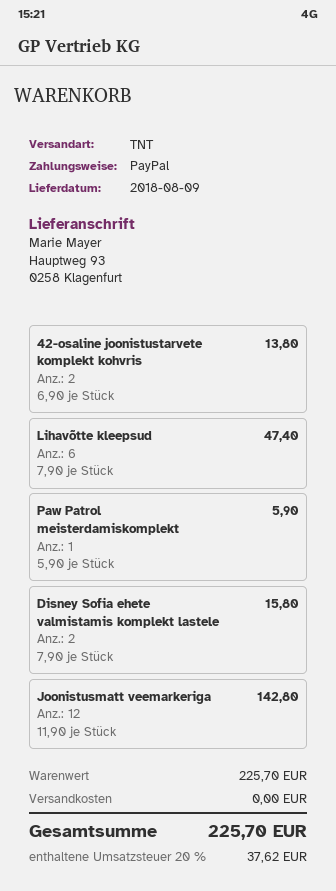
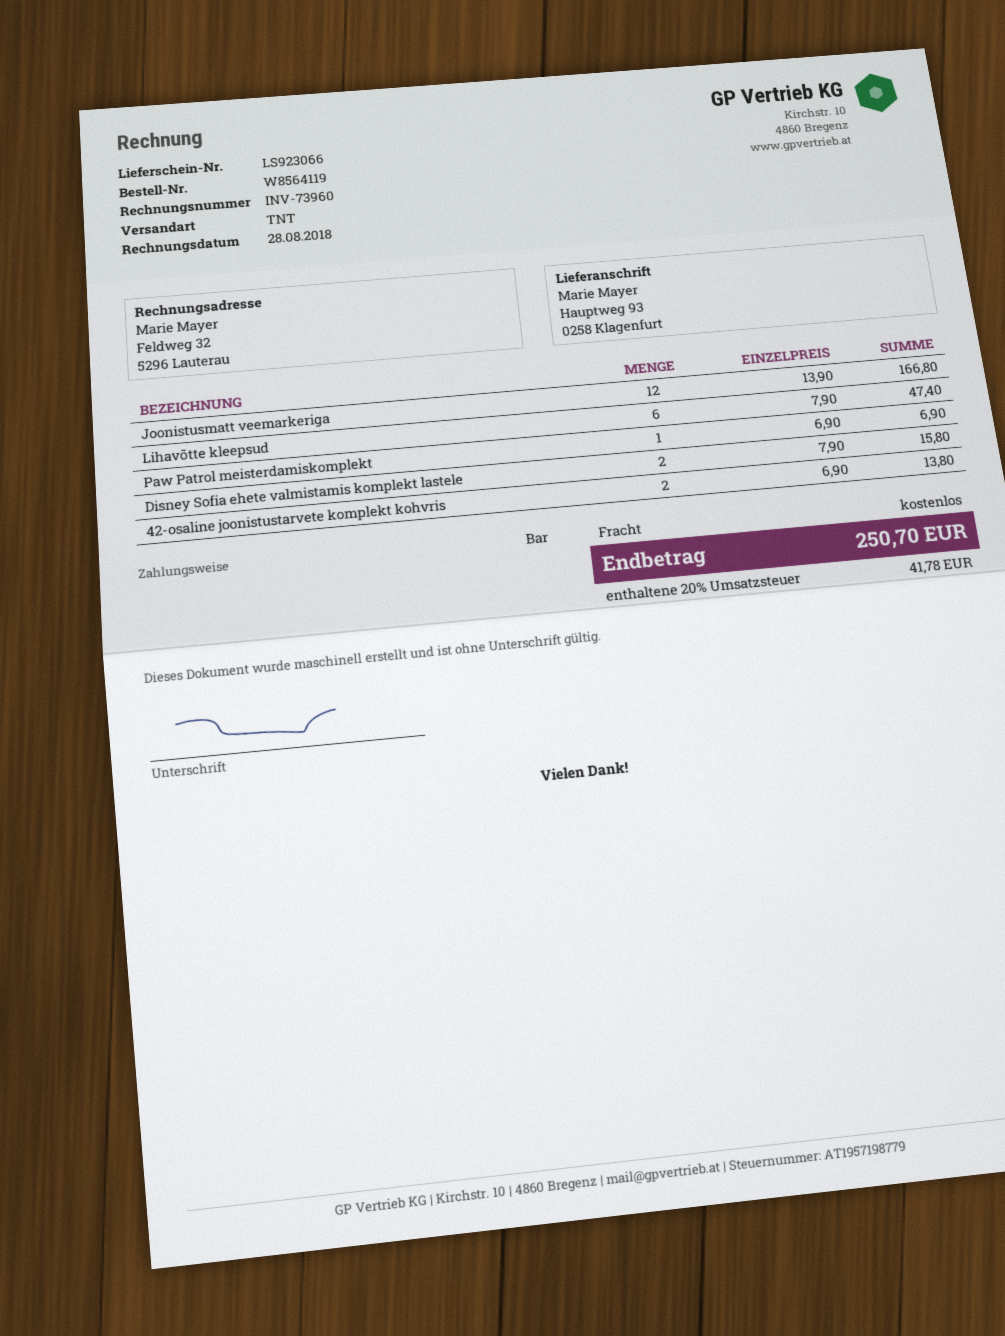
payment method: PayPal -> cash
Paw Patrol meisterdamiskomplekt: 1 x 5.90 = 5.90 -> 1 x 6.90 = 6.90
Joonistusmatt veemarkeriga: 12 x 11.90 = 142.80 -> 12 x 13.90 = 166.80
tax: 20% = 37.62 -> 20% = 41.78
total: 225.70 -> 250.70

